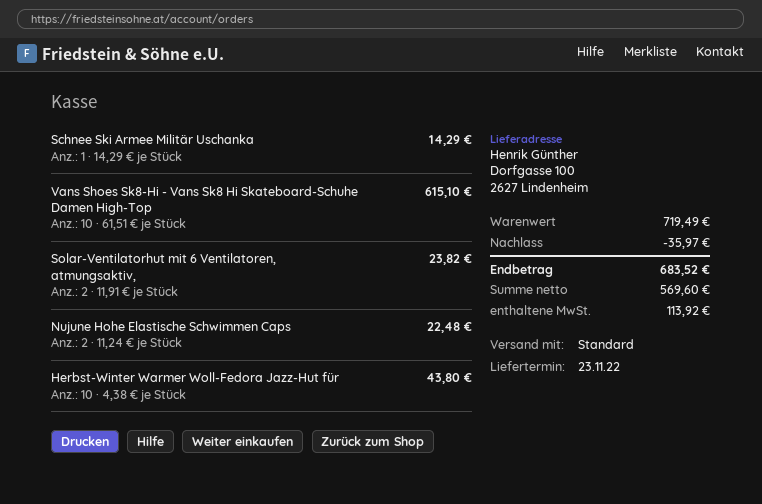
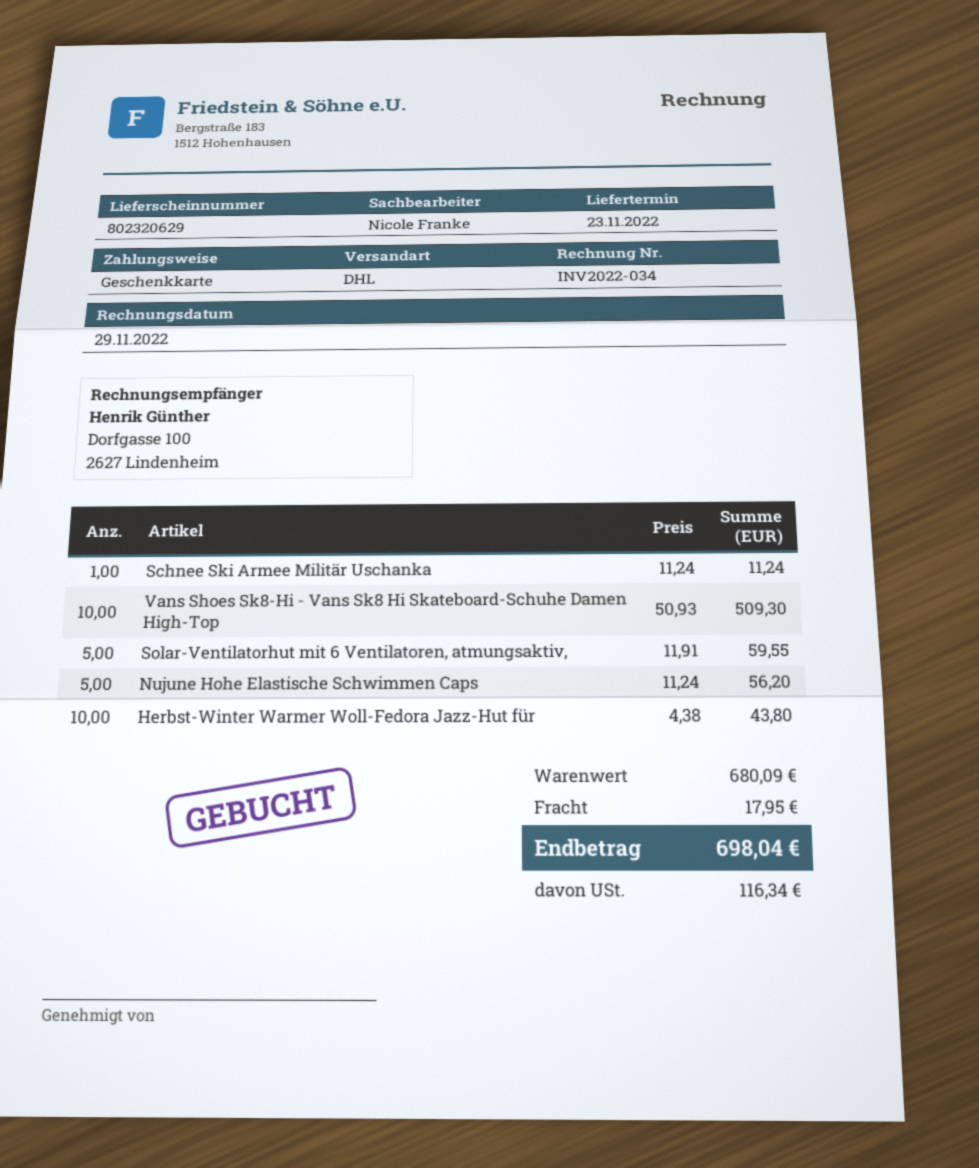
shipping method: standard -> DHL
Schnee Ski Armee Militär Uschanka: 1 x 14.29 = 14.29 -> 1 x 11.24 = 11.24
Vans Shoes Sk8-Hi - Vans Sk8 Hi Skateboard-Schuhe Damen High-Top: 10 x 61.51 = 615.10 -> 10 x 50.93 = 509.30
Solar-Ventilatorhut mit 6 Ventilatoren, atmungsaktiv,: 2 x 11.91 = 23.82 -> 5 x 11.91 = 59.55
Nujune Hohe Elastische Schwimmen Caps: 2 x 11.24 = 22.48 -> 5 x 11.24 = 56.20
subtotal: 719.49 -> 680.09
discount: 35.97 -> none
shipping: none -> 17.95
tax: 113.92 -> 116.34
total: 683.52 -> 698.04

